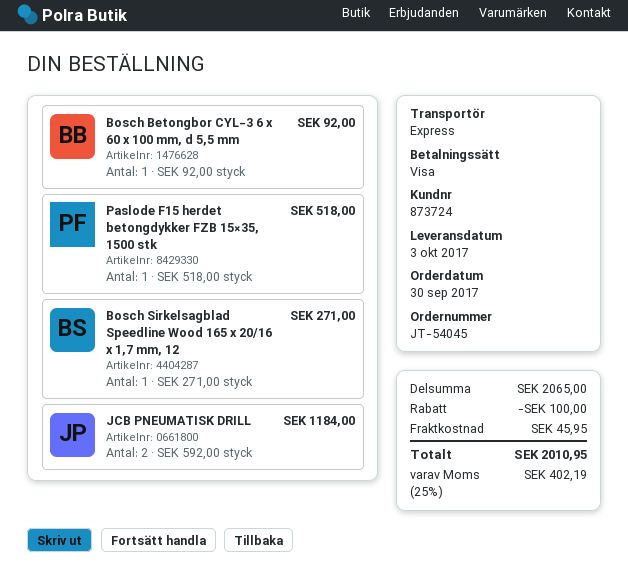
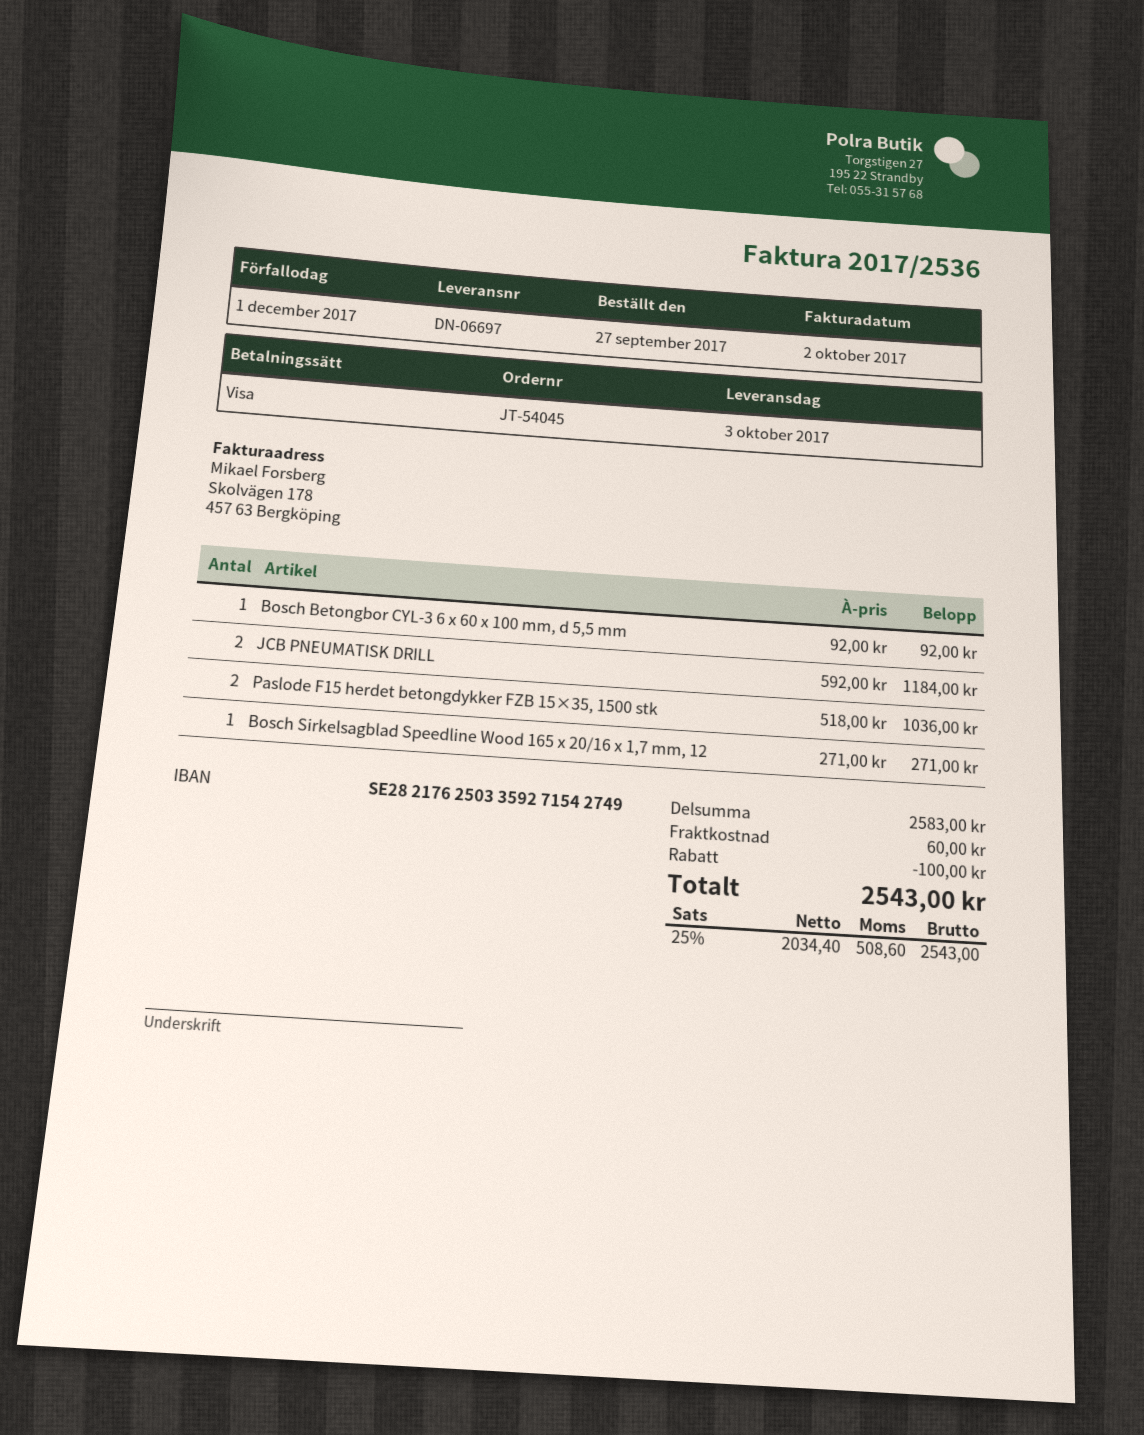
order date: 2017-09-30 -> 2017-09-27
Paslode F15 herdet betongdykker FZB 15×35, 1500 stk: 1 x 518.00 = 518.00 -> 2 x 518.00 = 1036.00
subtotal: 2065.00 -> 2583.00
shipping: 45.95 -> 60.00
tax: 25% = 402.19 -> 25% = 508.60
total: 2010.95 -> 2543.00

